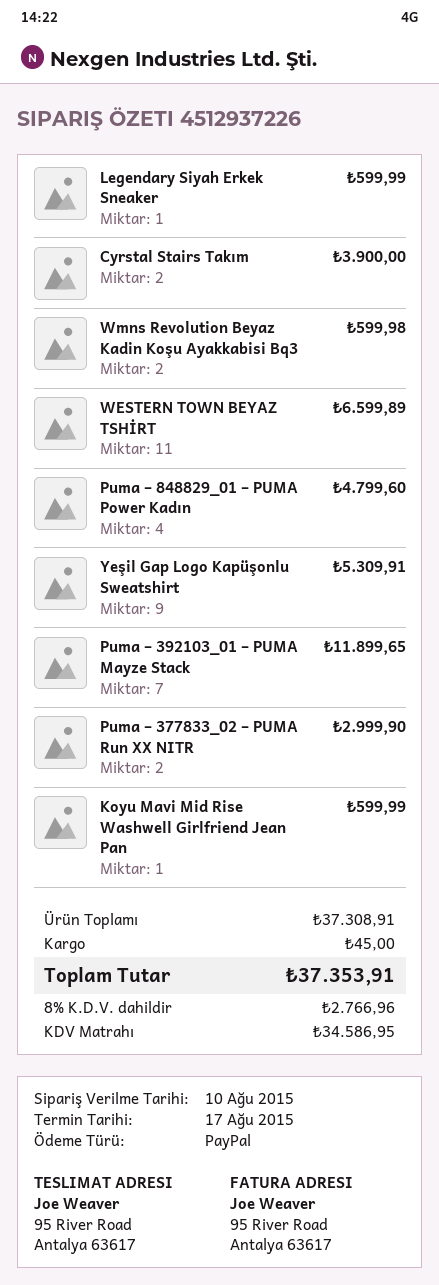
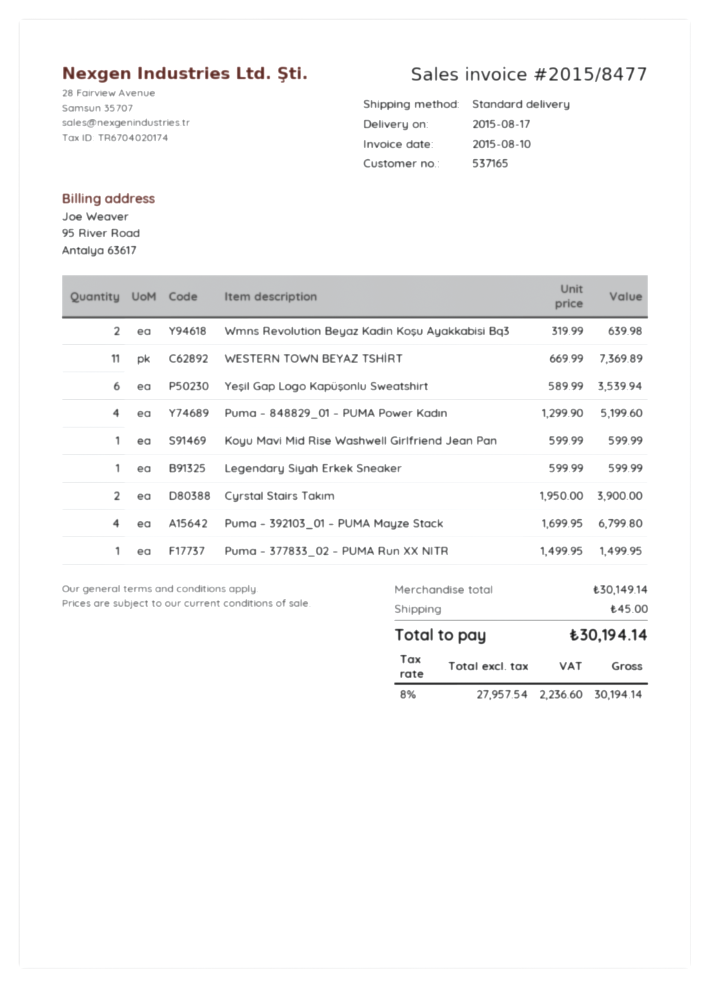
Wmns Revolution Beyaz Kadin Koşu Ayakkabisi Bq3: 2 for 599.98 -> 2 for 639.98
WESTERN TOWN BEYAZ TSHİRT: 11 for 6599.89 -> 11 for 7369.89
Puma – 848829_01 – PUMA Power Kadın: 4 for 4799.60 -> 4 for 5199.60
Yeşil Gap Logo Kapüşonlu Sweatshirt: 9 for 5309.91 -> 6 for 3539.94
Puma – 392103_01 – PUMA Mayze Stack: 7 for 11899.65 -> 4 for 6799.80
Puma – 377833_02 – PUMA Run XX NITR: 2 for 2999.90 -> 1 for 1499.95
subtotal: 37308.91 -> 30149.14
net: 34586.95 -> 27957.54
tax: 8% = 2766.96 -> 8% = 2236.60
total: 37353.91 -> 30194.14

